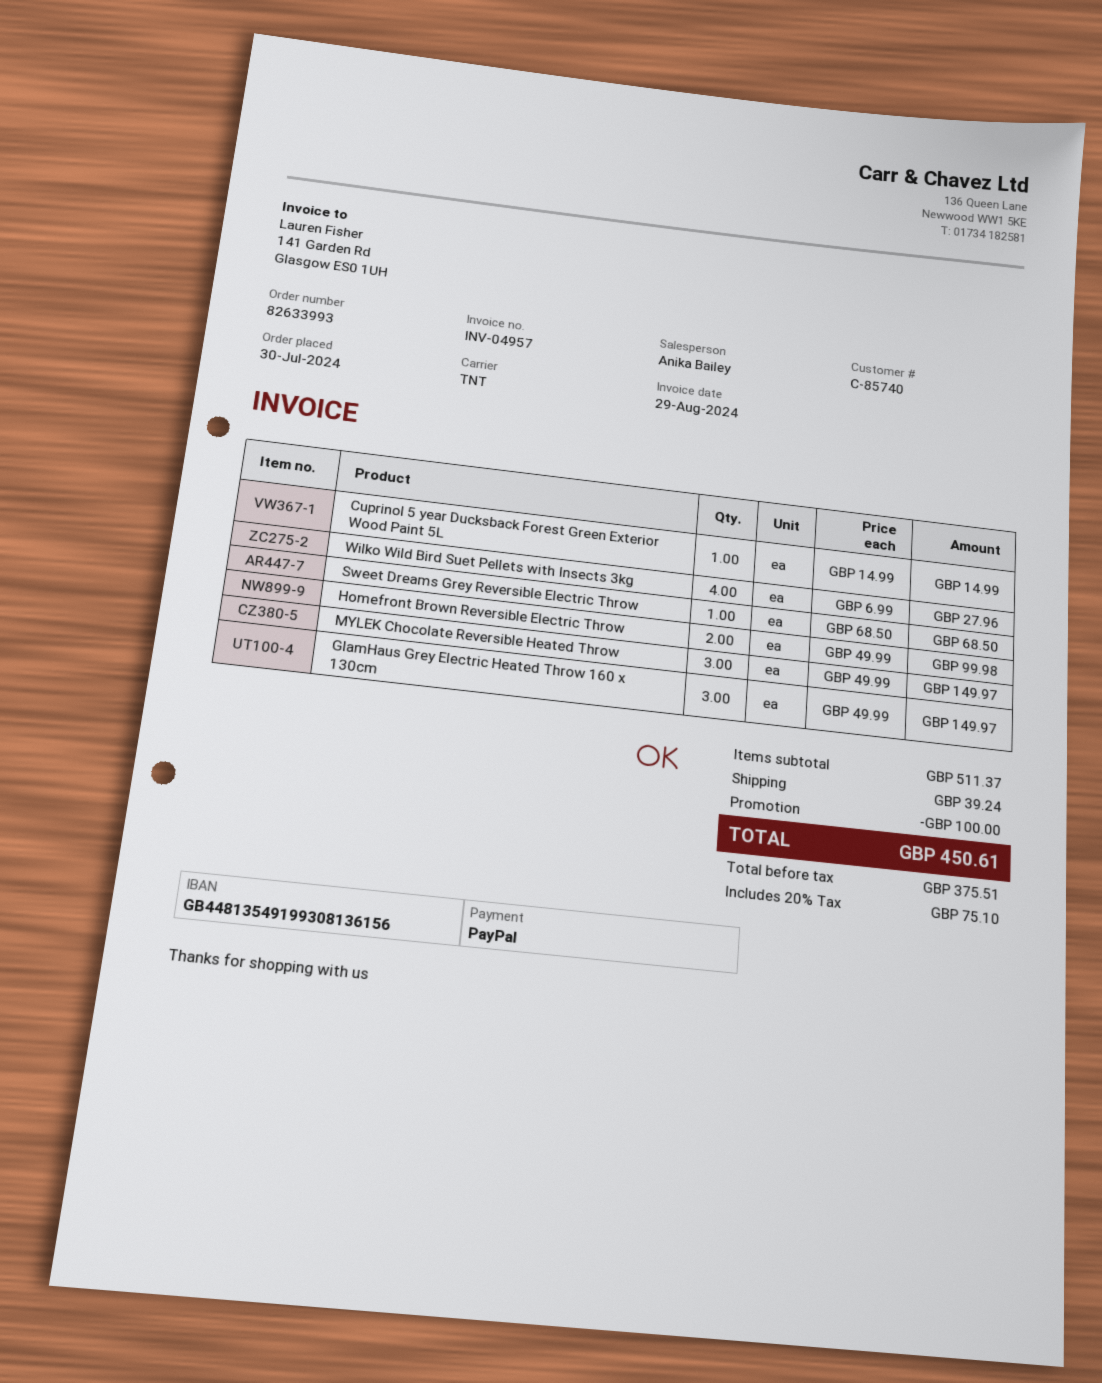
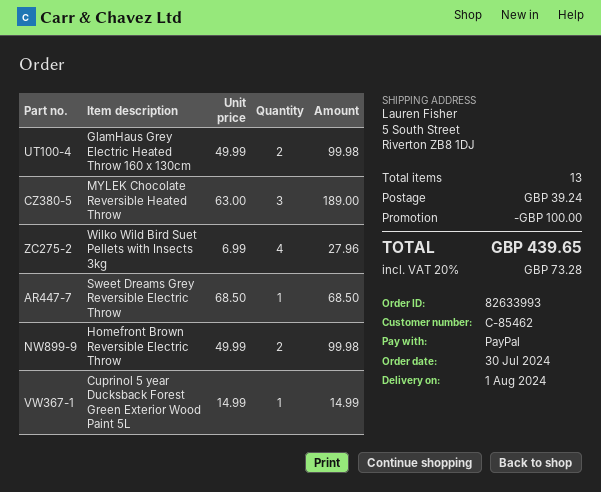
customer number: C-85740 -> C-85462
MYLEK Chocolate Reversible Heated Throw: 3 x 49.99 = 149.97 -> 3 x 63.00 = 189.00
GlamHaus Grey Electric Heated Throw 160 x 130cm: 3 x 49.99 = 149.97 -> 2 x 49.99 = 99.98
tax: 20% = 75.10 -> 20% = 73.28
total: 450.61 -> 439.65

